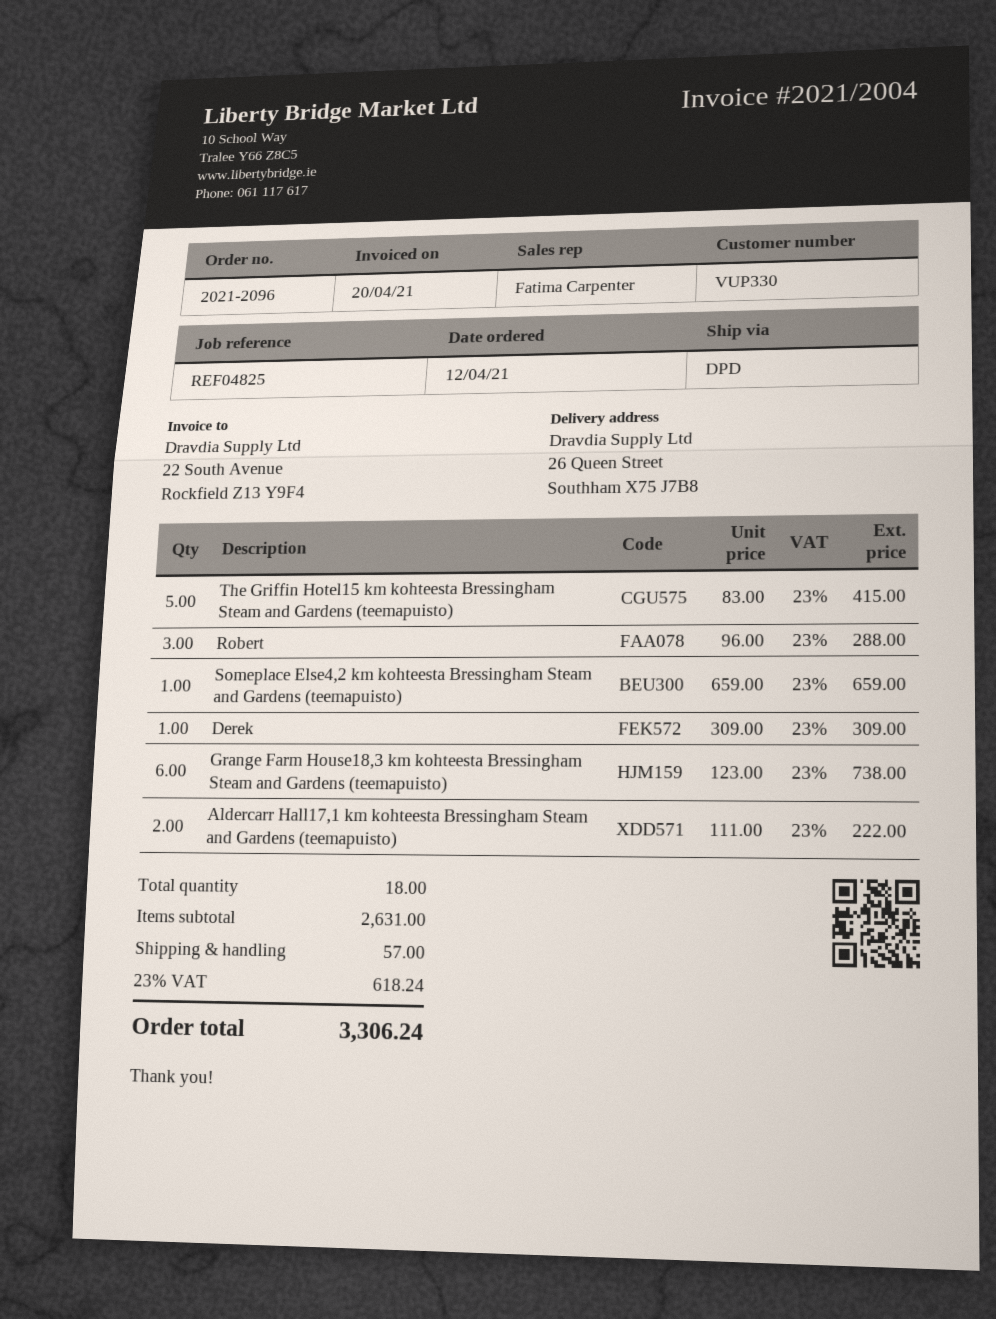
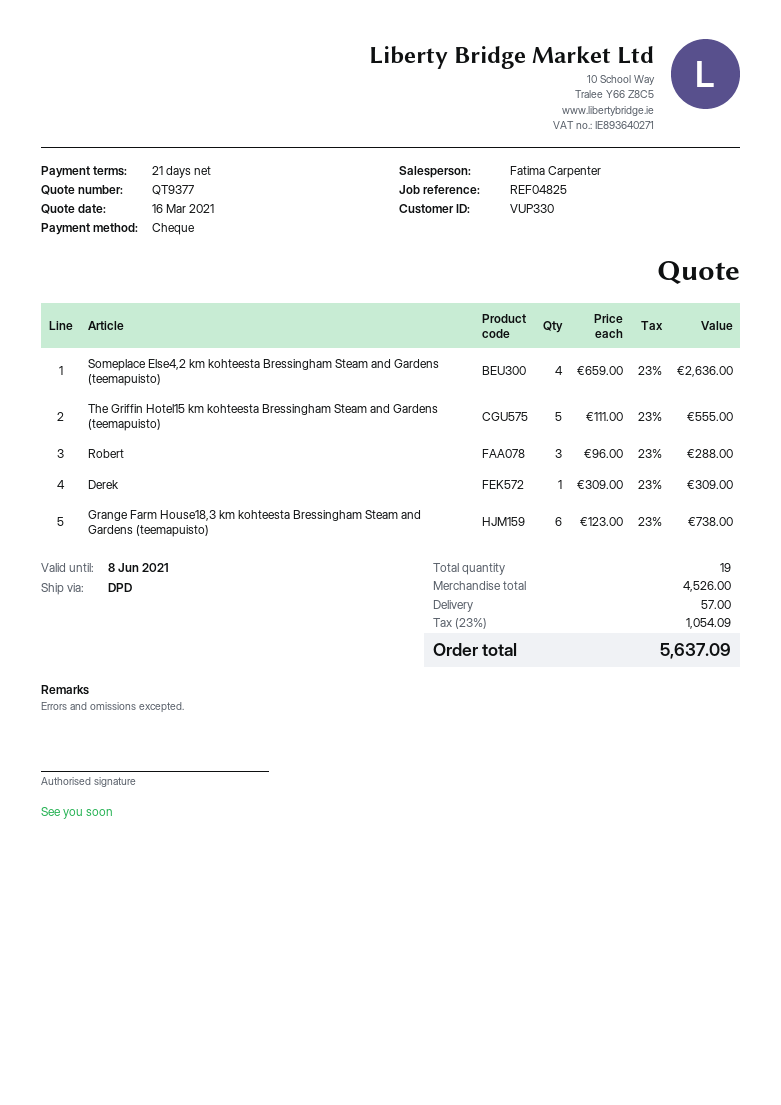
The Griffin Hotel15 km kohteesta Bressingham Steam and Gardens (teemapuisto): 5 x 83.00 = 415.00 -> 5 x 111.00 = 555.00
Someplace Else4,2 km kohteesta Bressingham Steam and Gardens (teemapuisto): 1 x 659.00 = 659.00 -> 4 x 659.00 = 2636.00
Aldercarr Hall17,1 km kohteesta Bressingham Steam and Gardens (teemapuisto): 2 x 111.00 = 222.00 -> none
total quantity: 18 -> 19
subtotal: 2631.00 -> 4526.00
tax: 23% = 618.24 -> 23% = 1054.09
total: 3306.24 -> 5637.09

